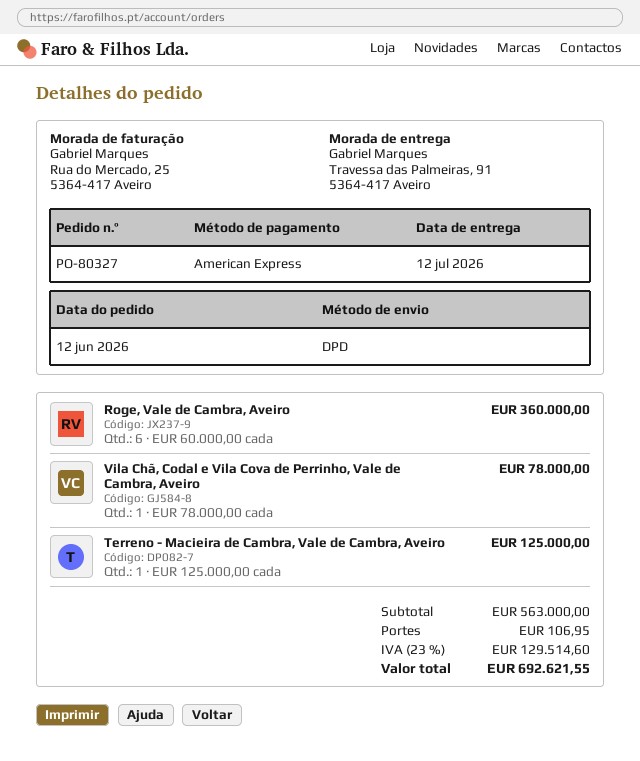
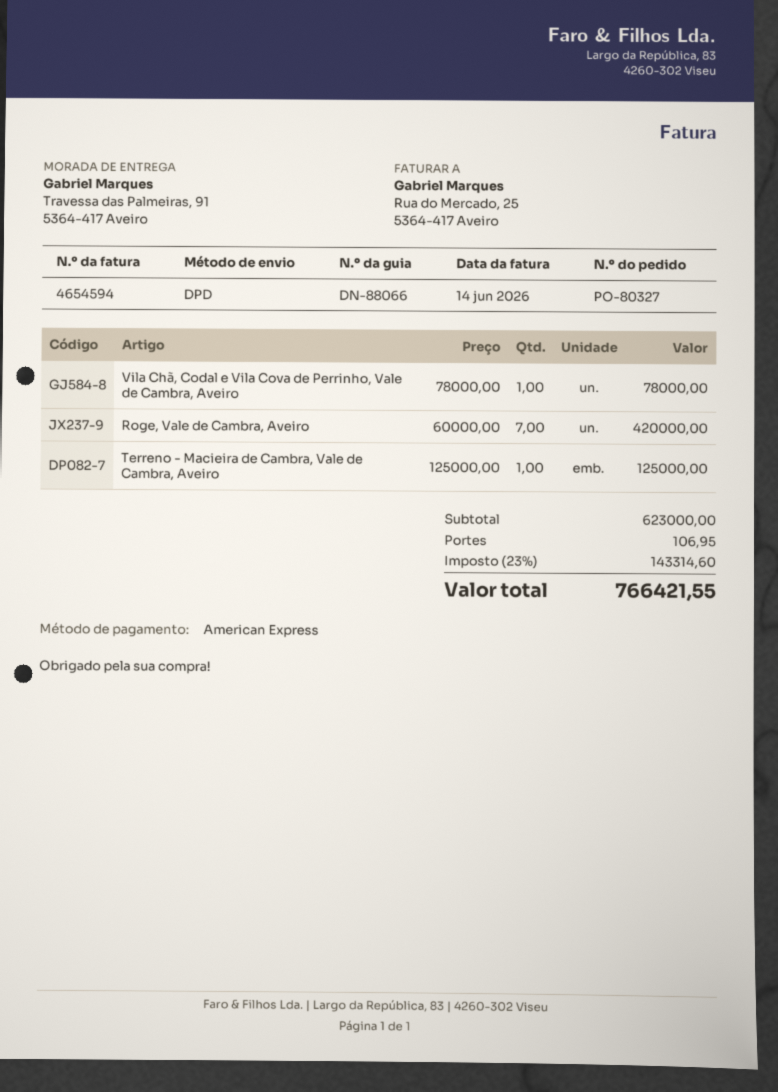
Roge, Vale de Cambra, Aveiro: 6 x 60000.00 = 360000.00 -> 7 x 60000.00 = 420000.00
subtotal: 563000.00 -> 623000.00
tax: 23% = 129514.60 -> 23% = 143314.60
total: 692621.55 -> 766421.55

